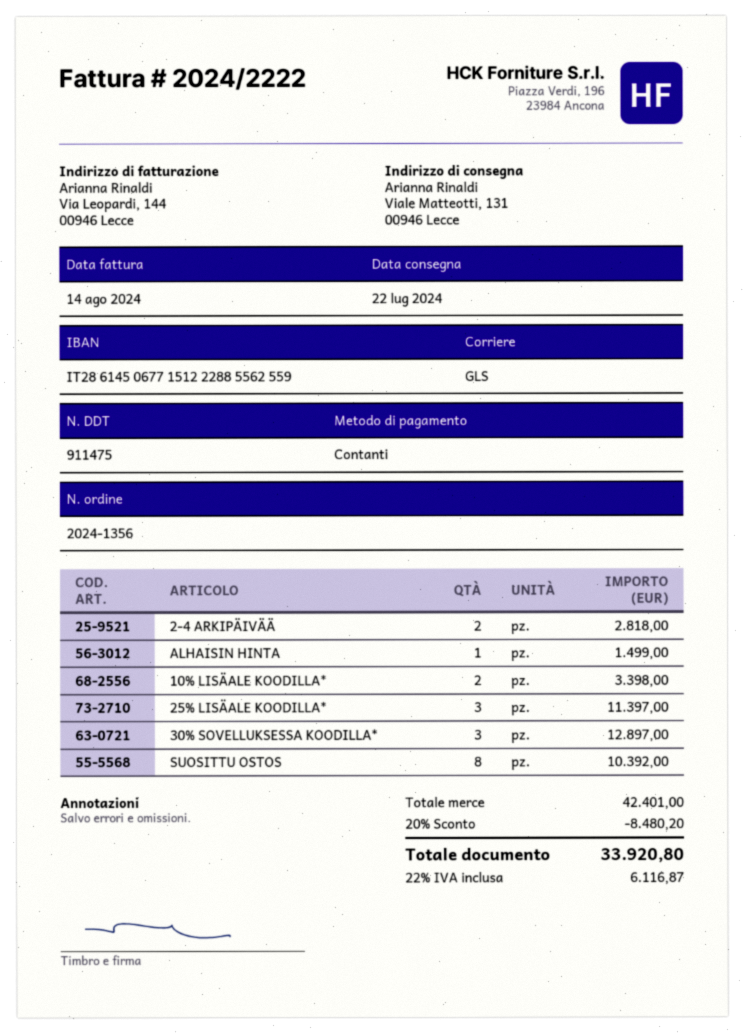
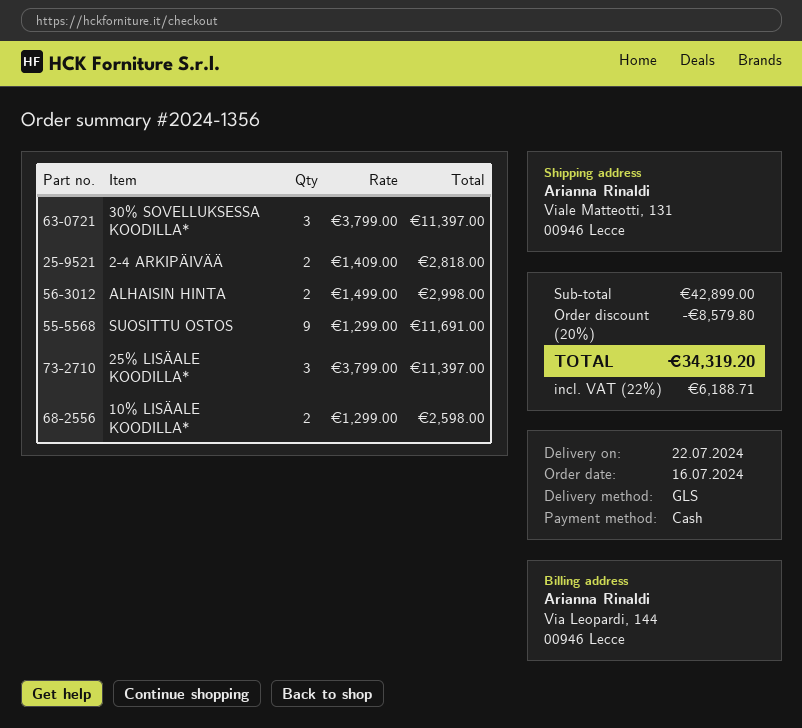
ALHAISIN HINTA: 1 for 1499.00 -> 2 for 2998.00
10% LISÄALE KOODILLA*: 2 for 3398.00 -> 2 for 2598.00
30% SOVELLUKSESSA KOODILLA*: 3 for 12897.00 -> 3 for 11397.00
SUOSITTU OSTOS: 8 for 10392.00 -> 9 for 11691.00
subtotal: 42401.00 -> 42899.00
discount: 20% = 8480.20 -> 20% = 8579.80
tax: 22% = 6116.87 -> 22% = 6188.71
total: 33920.80 -> 34319.20

